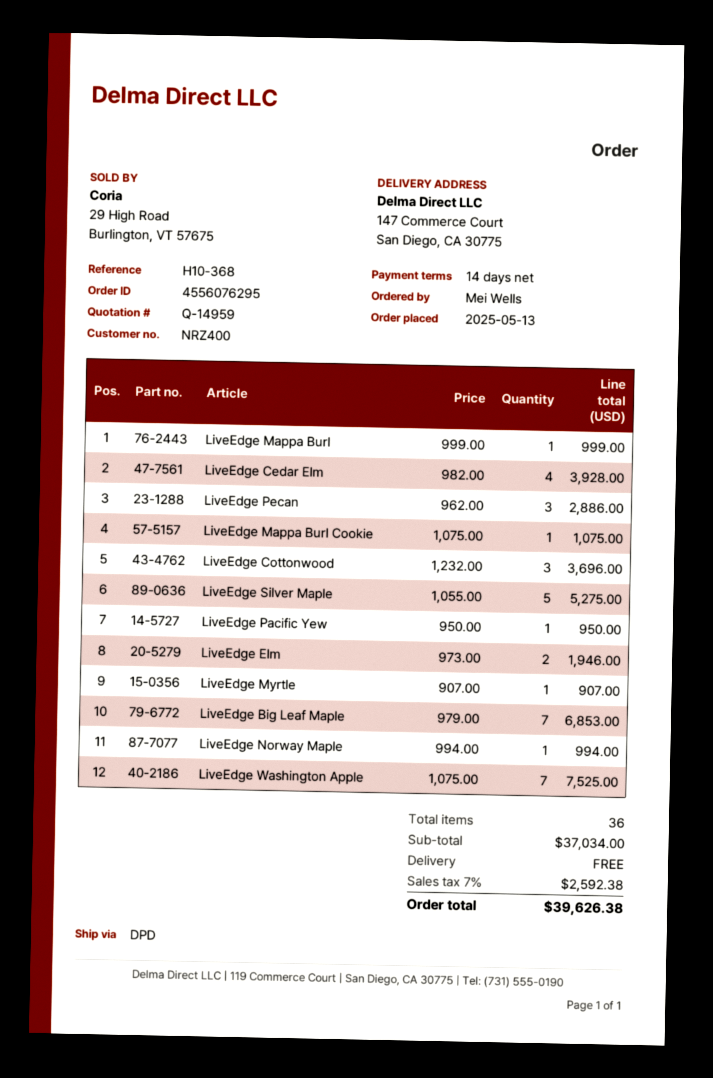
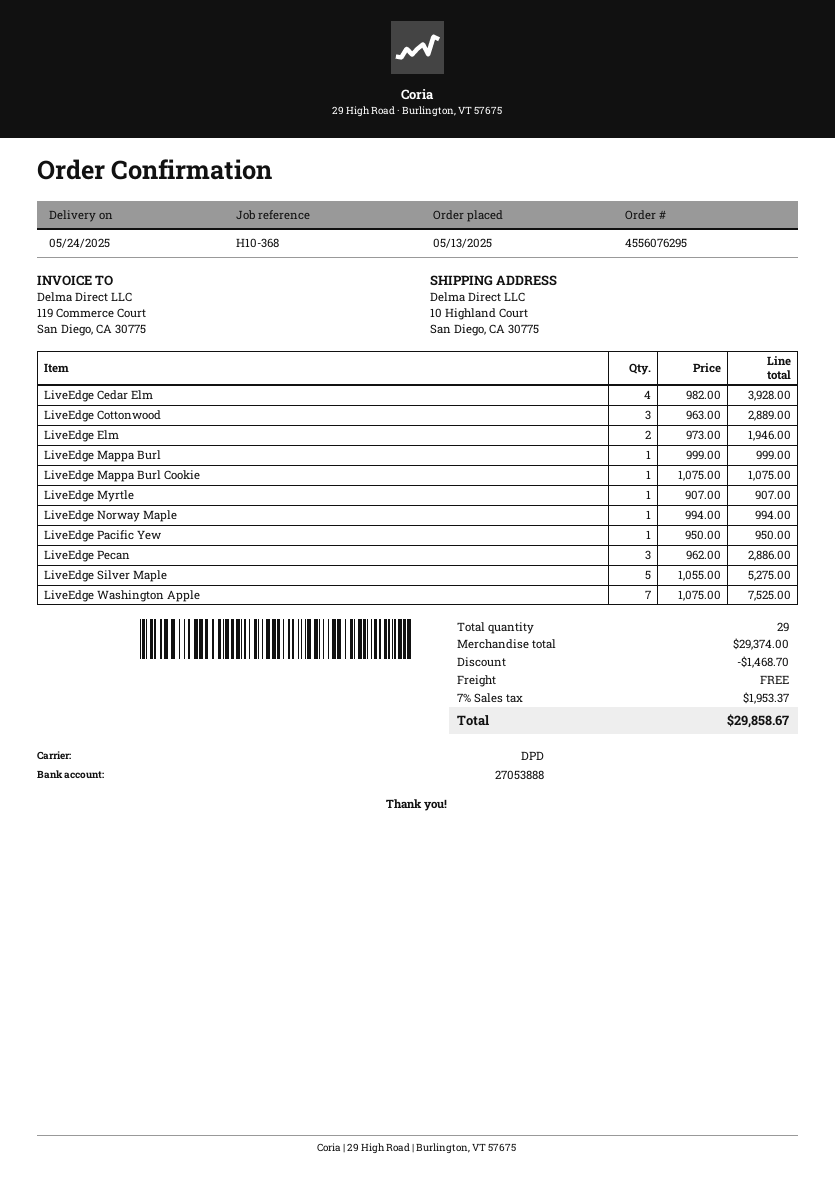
ship to: 147 Commerce Court, San Diego, CA 30775 -> 10 Highland Court, San Diego, CA 30775
LiveEdge Cottonwood: 3 x 1232.00 = 3696.00 -> 3 x 963.00 = 2889.00
LiveEdge Big Leaf Maple: 7 x 979.00 = 6853.00 -> none
total quantity: 36 -> 29
subtotal: 37034.00 -> 29374.00
discount: none -> 1468.70
tax: 7% = 2592.38 -> 7% = 1953.37
total: 39626.38 -> 29858.67

